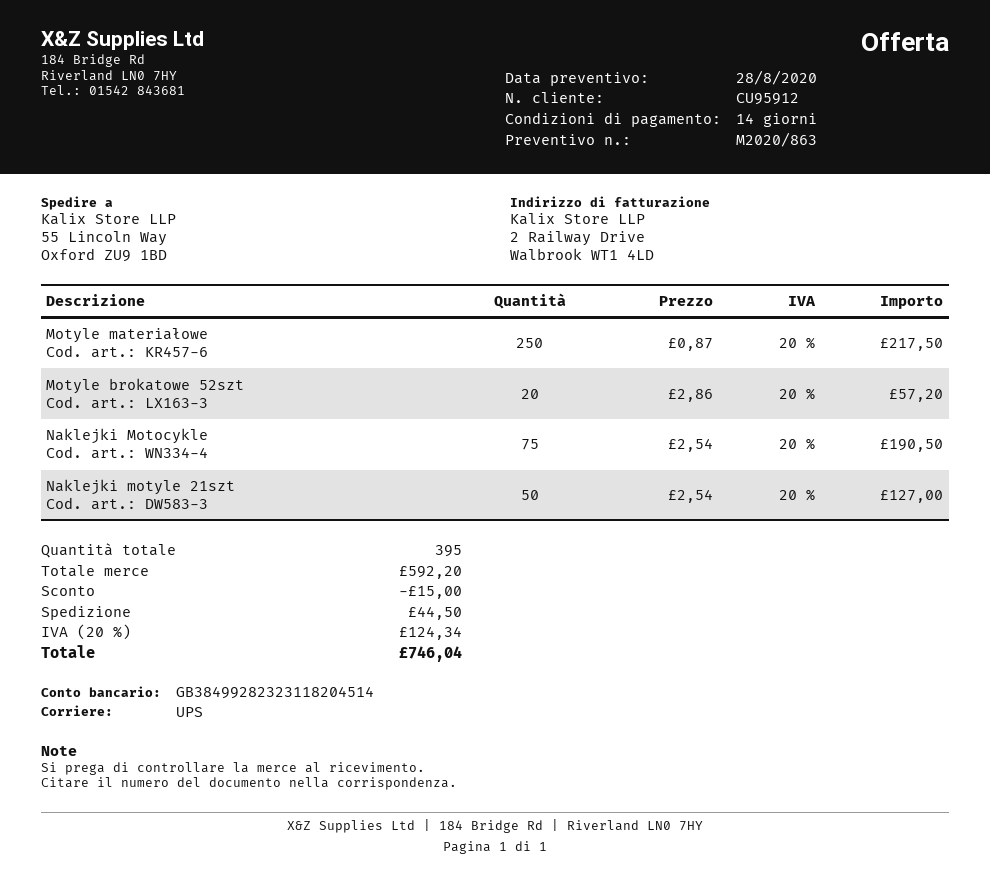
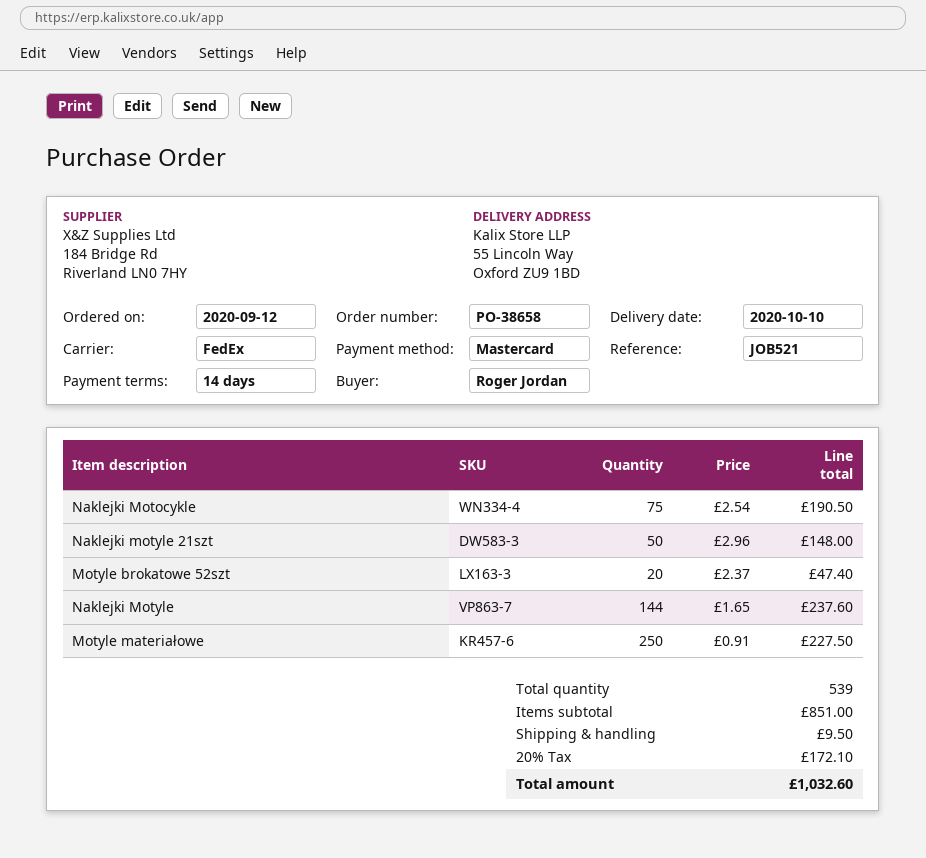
shipping method: UPS -> FedEx
Motyle materiałowe: 250 x 0.87 = 217.50 -> 250 x 0.91 = 227.50
Motyle brokatowe 52szt: 20 x 2.86 = 57.20 -> 20 x 2.37 = 47.40
Naklejki motyle 21szt: 50 x 2.54 = 127.00 -> 50 x 2.96 = 148.00
Naklejki Motyle: none -> 144 x 1.65 = 237.60
total quantity: 395 -> 539
subtotal: 592.20 -> 851.00
discount: 15.00 -> none
shipping: 44.50 -> 9.50
tax: 20% = 124.34 -> 20% = 172.10
total: 746.04 -> 1032.60

